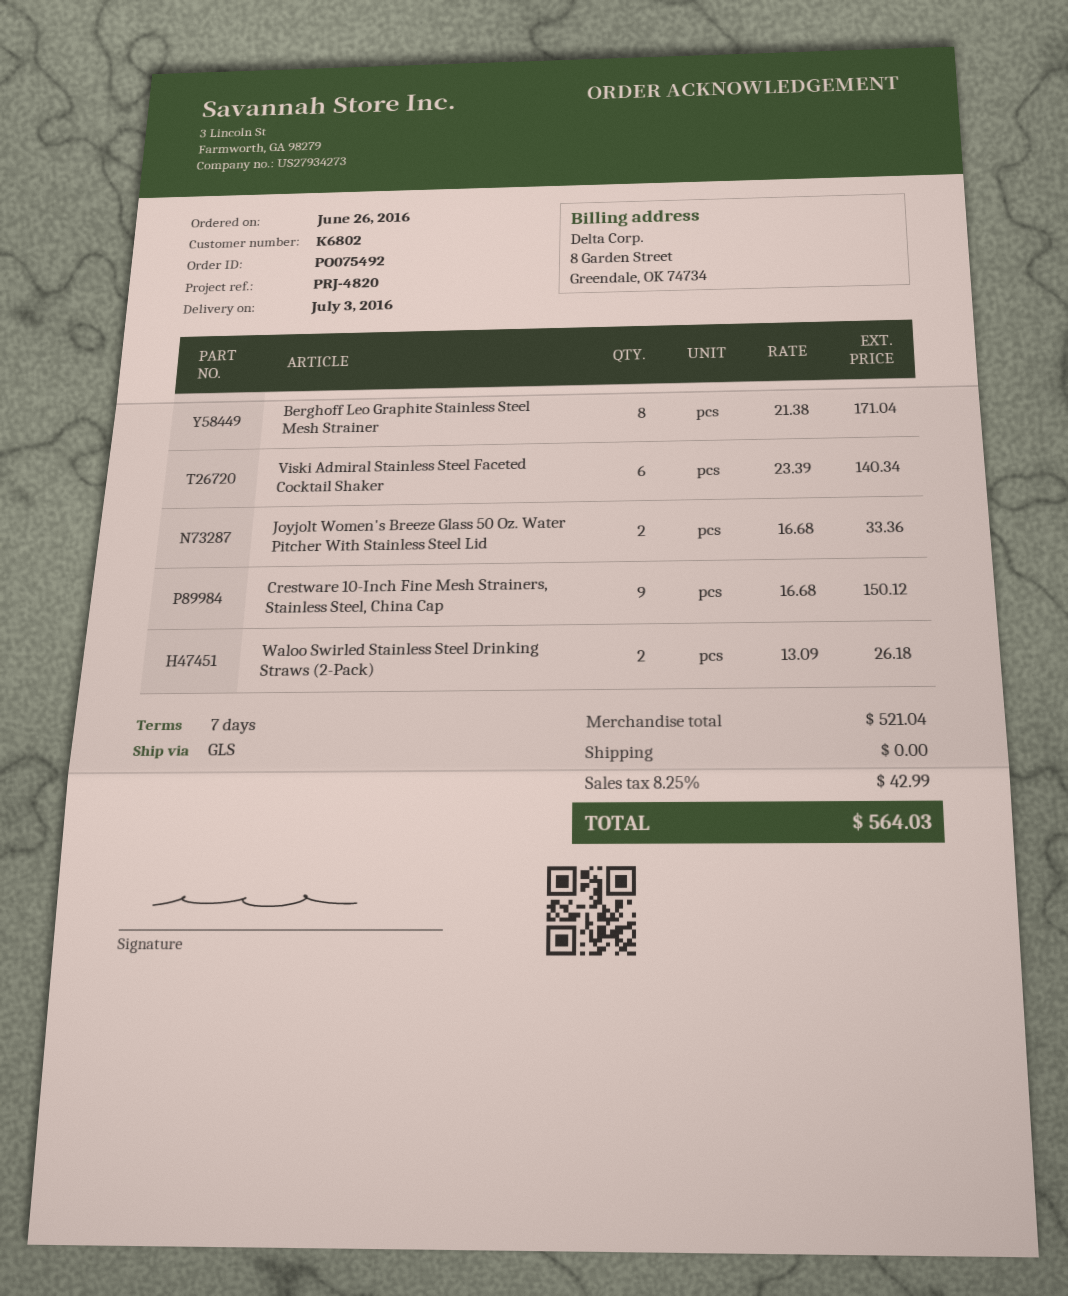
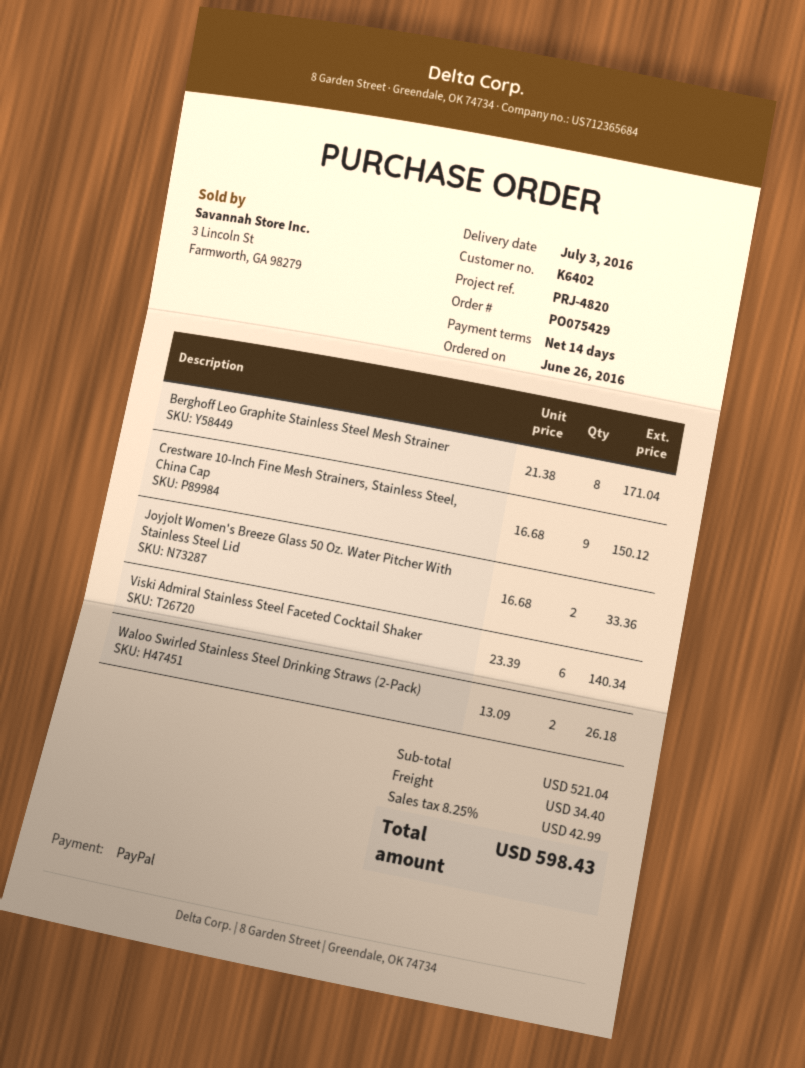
order number: PO075492 -> PO075429
payment terms: 7 days -> 14 days
customer number: K6802 -> K6402
shipping: 0.00 -> 34.40
total: 564.03 -> 598.43

